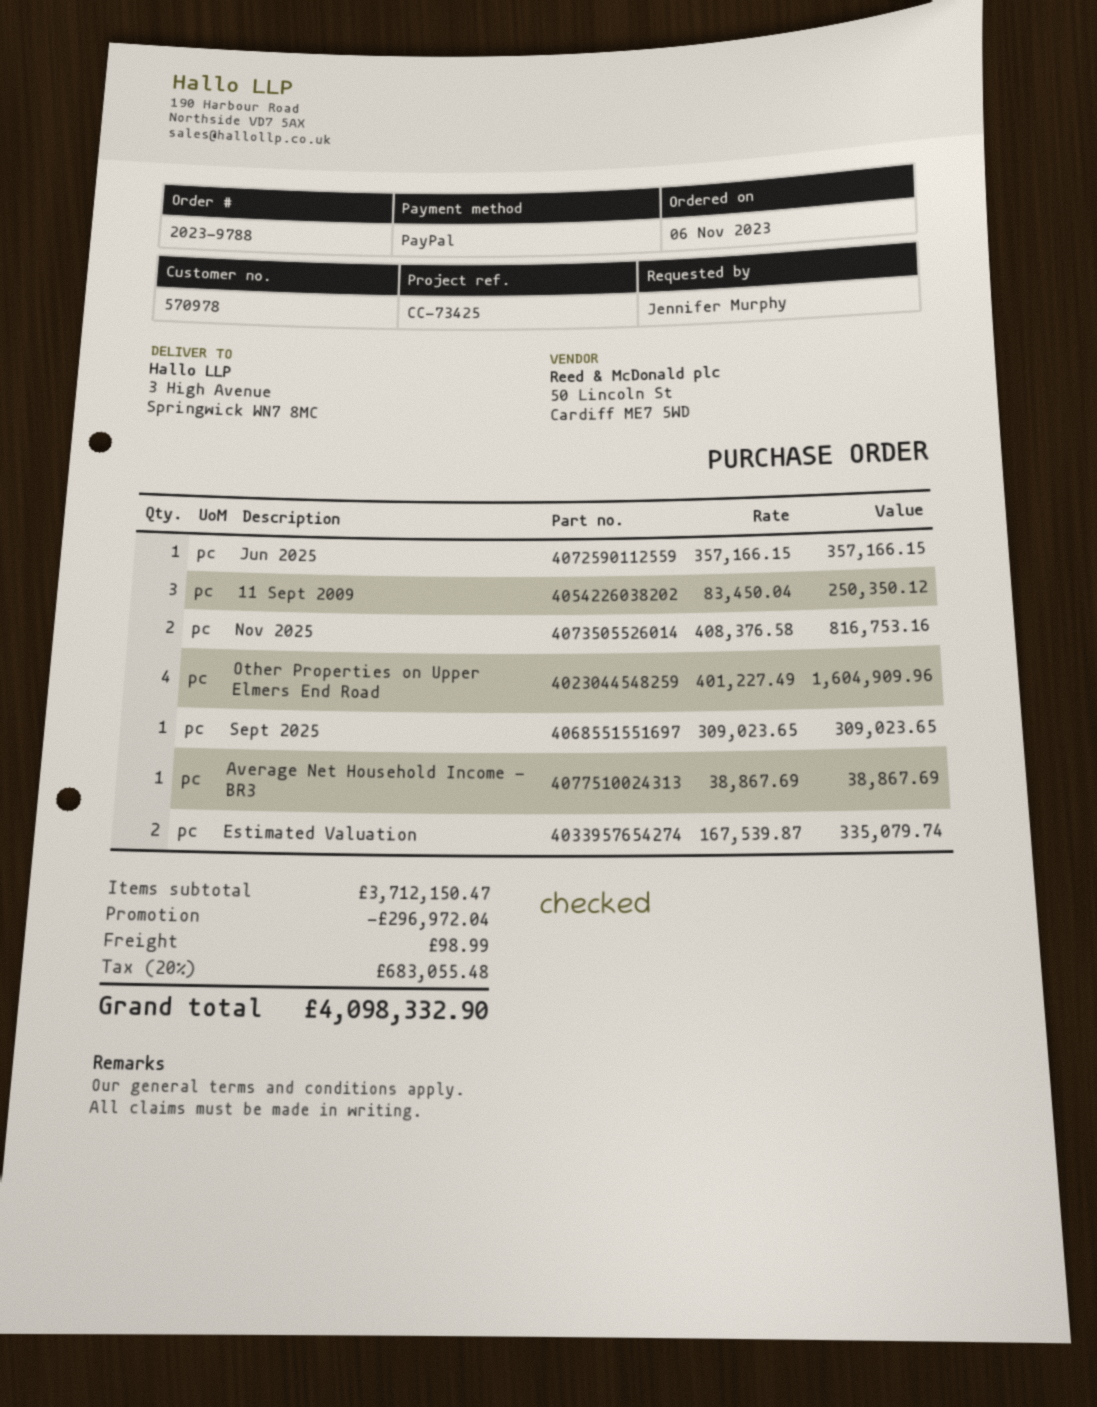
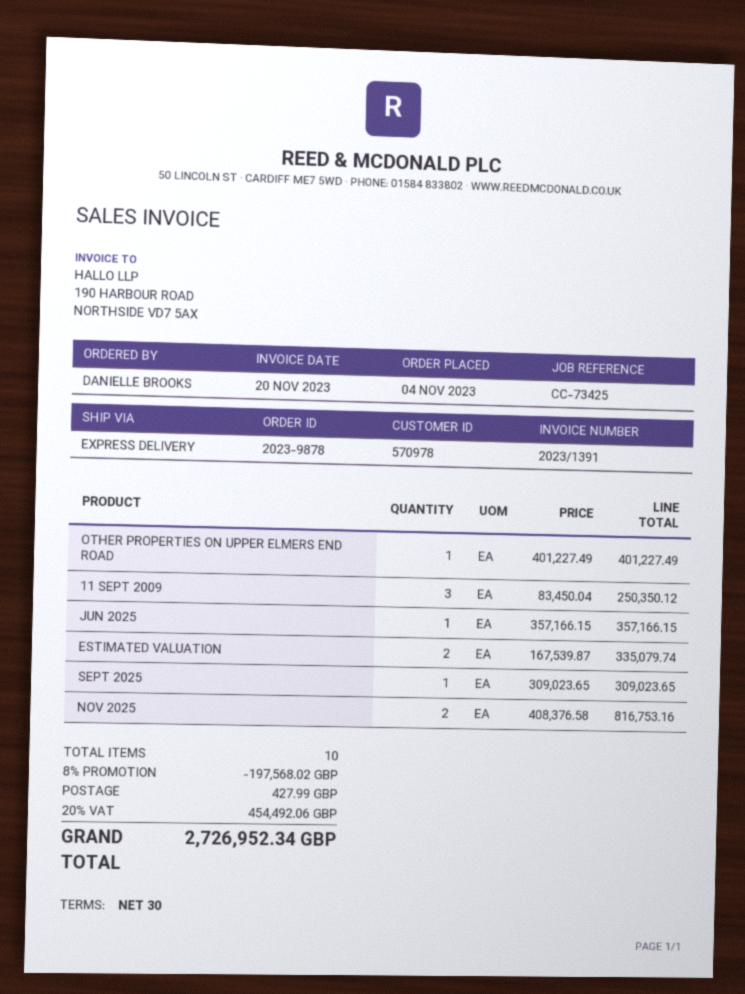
order number: 2023-9788 -> 2023-9878
order date: 2023-11-06 -> 2023-11-04
ordered by: Jennifer Murphy -> DANIELLE BROOKS
Other Properties on Upper Elmers End Road: 4 x 401227.49 = 1604909.96 -> 1 x 401227.49 = 401227.49
Average Net Household Income - BR3: 1 x 38867.69 = 38867.69 -> none
discount: 296972.04 -> 197568.02
shipping: 98.99 -> 427.99
tax: 20% = 683055.48 -> 20% = 454492.06
total: 4098332.90 -> 2726952.34

